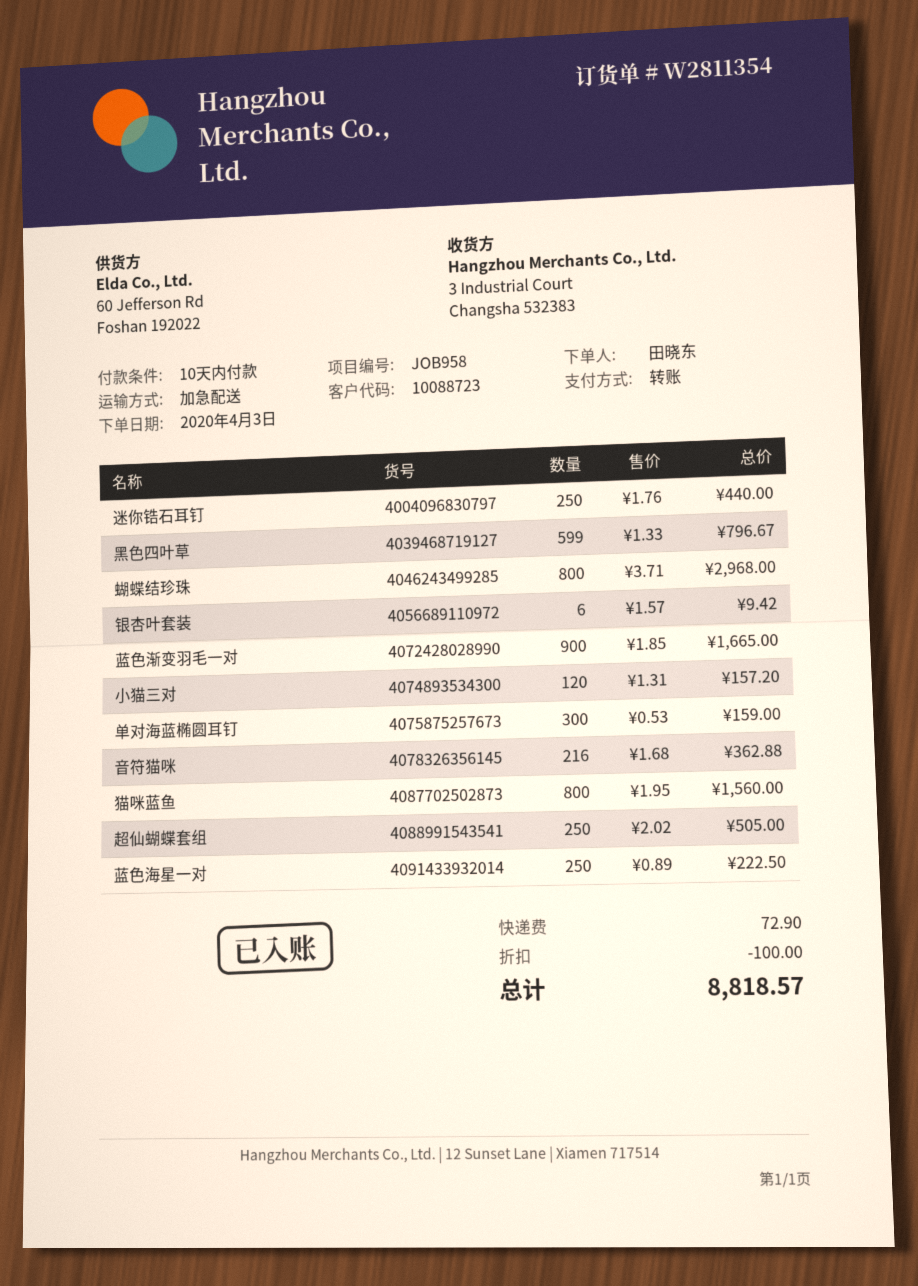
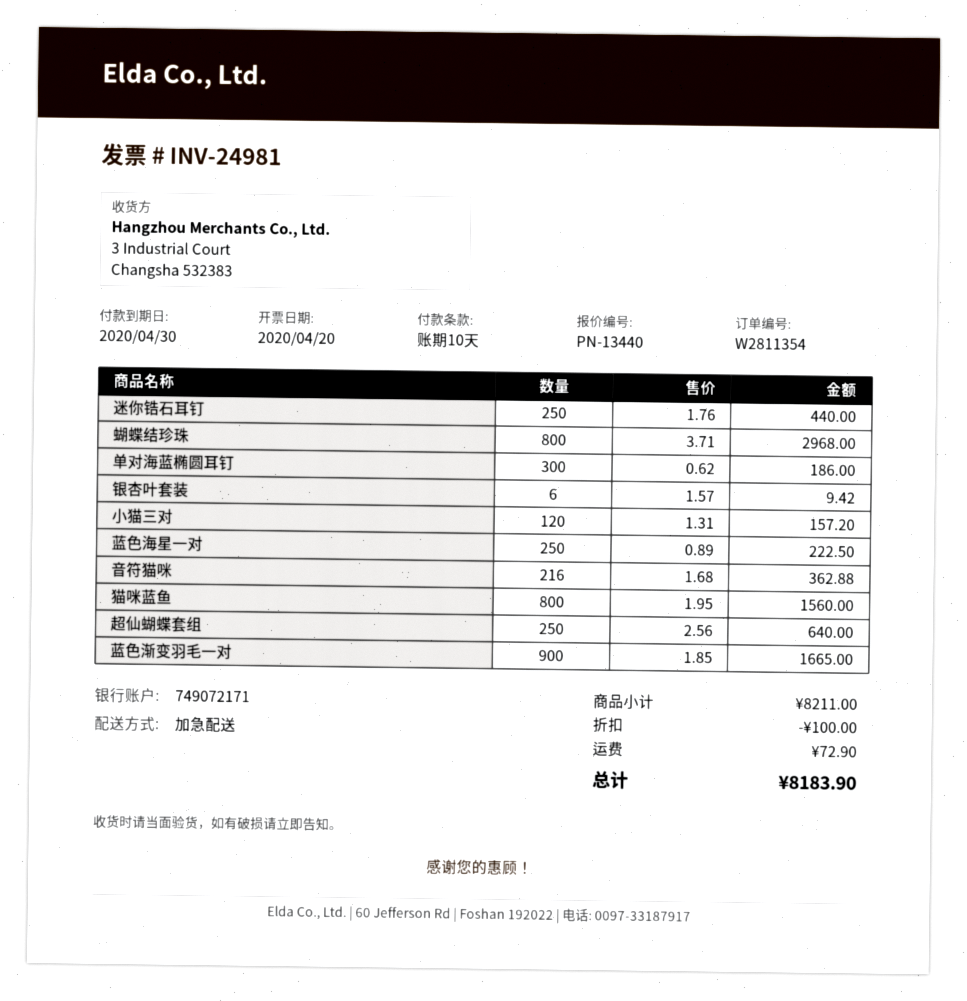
黑色四叶草: 599 x 1.33 = 796.67 -> none
单对海蓝椭圆耳钉: 300 x 0.53 = 159.00 -> 300 x 0.62 = 186.00
超仙蝴蝶套组: 250 x 2.02 = 505.00 -> 250 x 2.56 = 640.00
total: 8818.57 -> 8183.90

